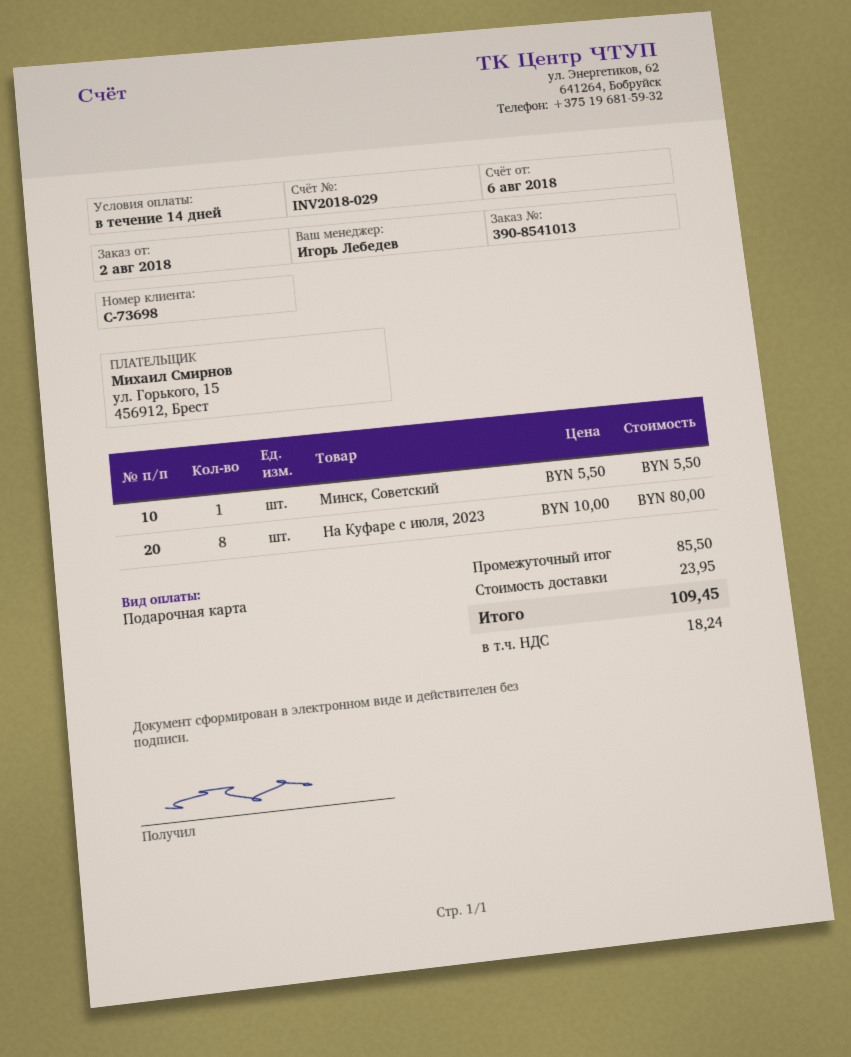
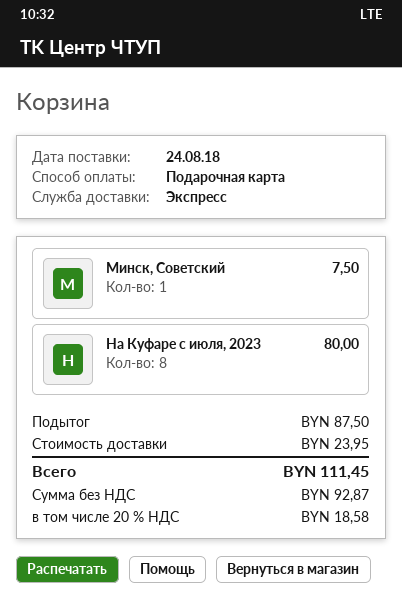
Минск, Советский: 1 for 5.50 -> 1 for 7.50
subtotal: 85.50 -> 87.50
tax: 18.24 -> 18.58
total: 109.45 -> 111.45

